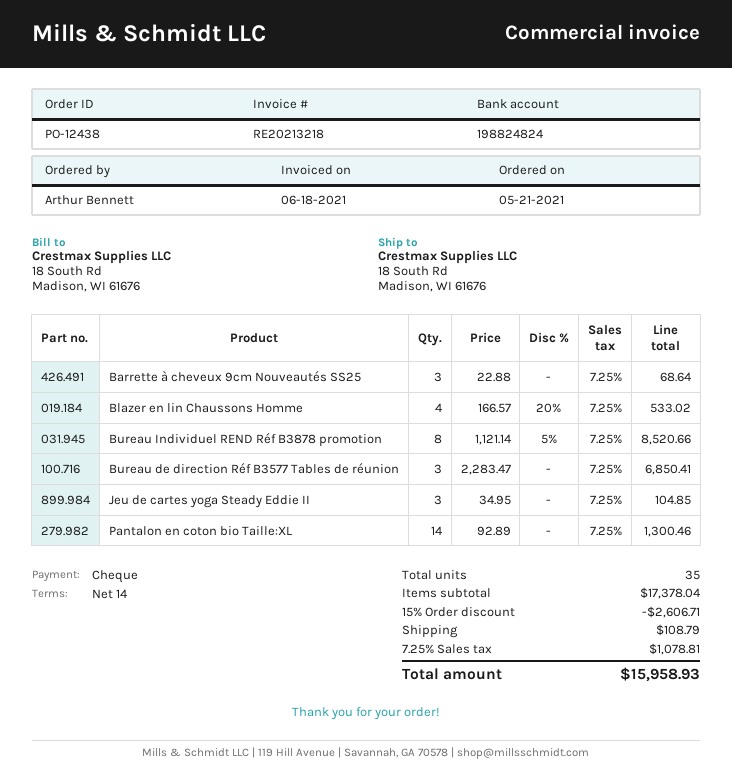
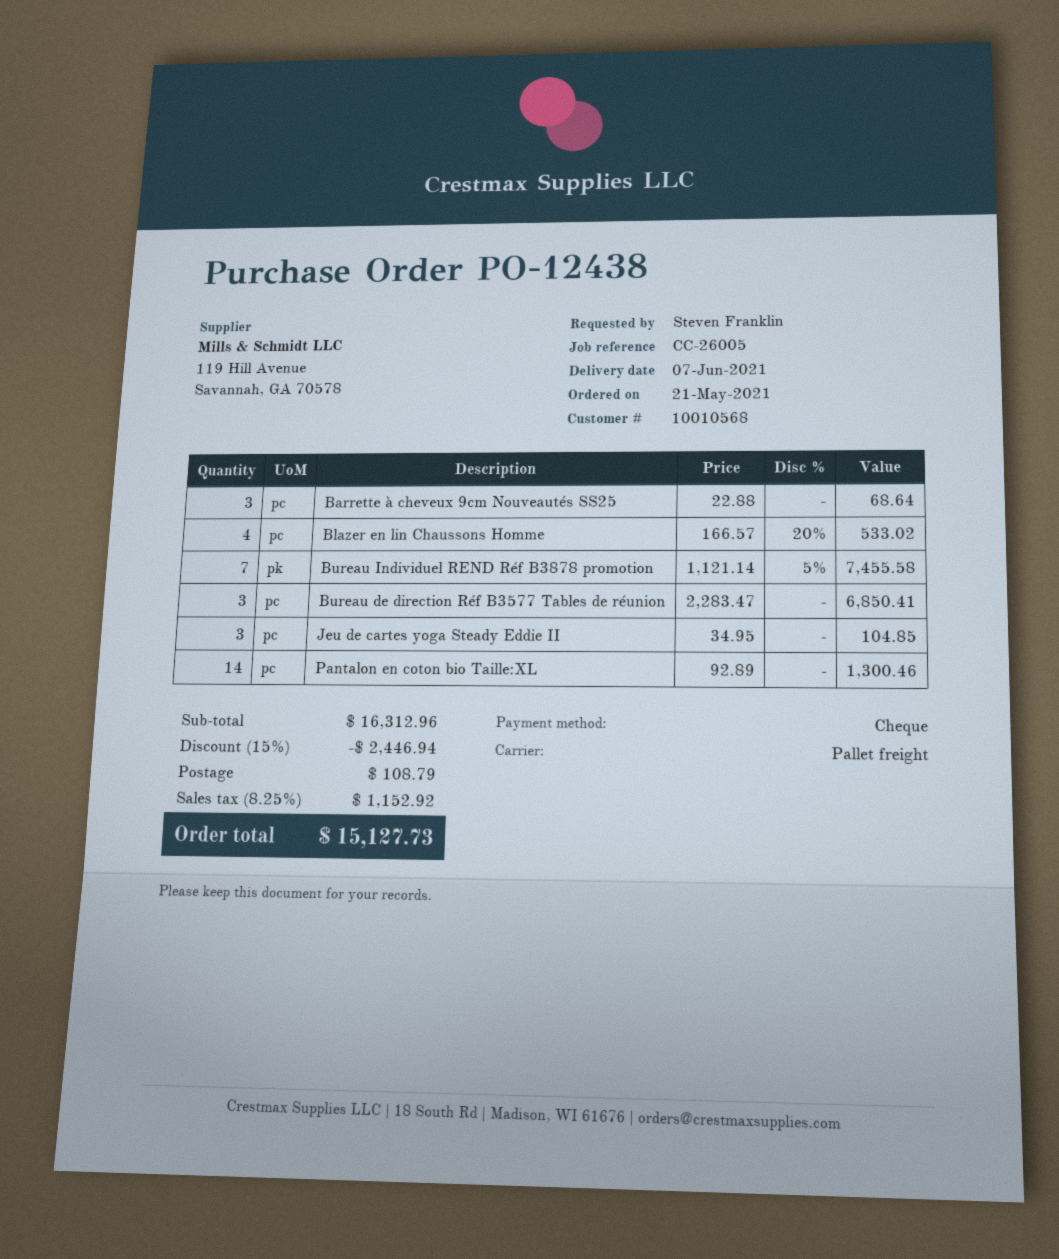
ordered by: Arthur Bennett -> Steven Franklin
Bureau Individuel REND Réf B3878 promotion: 8 x 1121.14 - 5% = 8520.66 -> 7 x 1121.14 - 5% = 7455.58
subtotal: 17378.04 -> 16312.96
discount: 15% = 2606.71 -> 15% = 2446.94
tax: 7.25% = 1078.81 -> 8.25% = 1152.92
total: 15958.93 -> 15127.73

